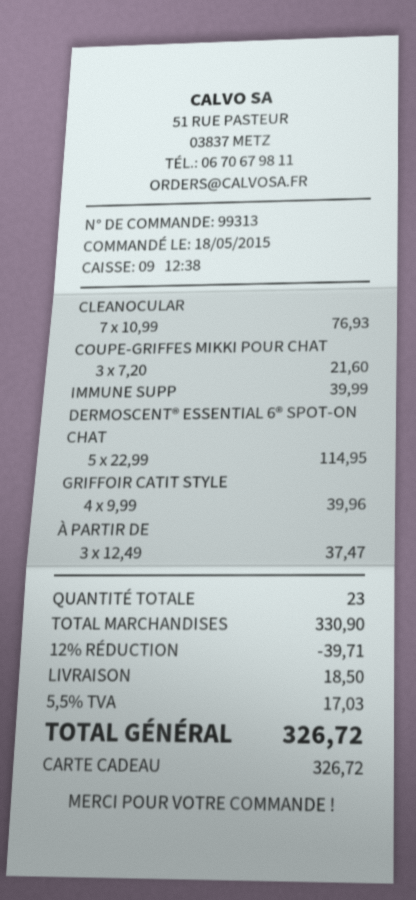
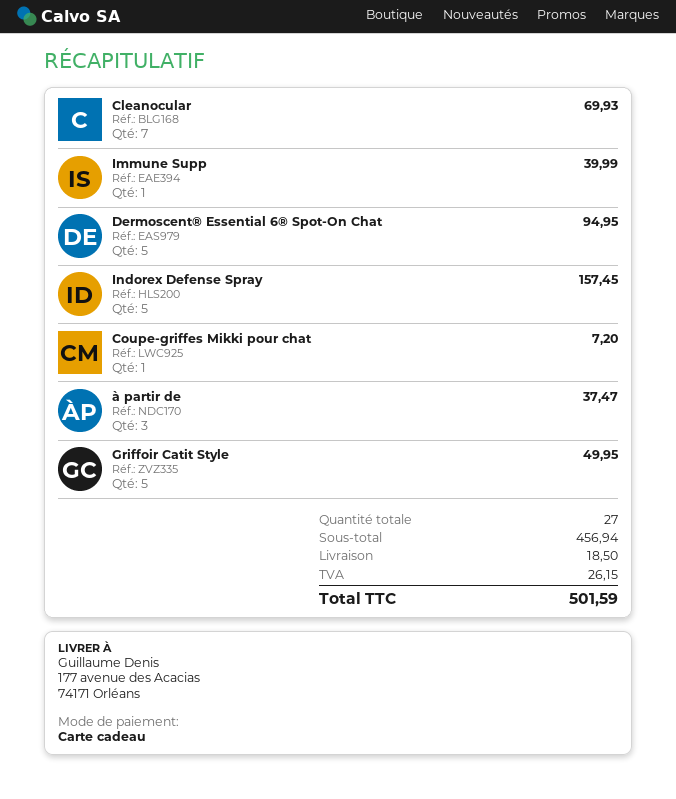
CLEANOCULAR: 7 for 76.93 -> 7 for 69.93
COUPE-GRIFFES MIKKI POUR CHAT: 3 for 21.60 -> 1 for 7.20
DERMOSCENT® ESSENTIAL 6® SPOT-ON CHAT: 5 for 114.95 -> 5 for 94.95
GRIFFOIR CATIT STYLE: 4 for 39.96 -> 5 for 49.95
Indorex Defense Spray: none -> 5 for 157.45
total quantity: 23 -> 27
subtotal: 330.90 -> 456.94
discount: 12% = 39.71 -> none
tax: 17.03 -> 26.15
total: 326.72 -> 501.59

